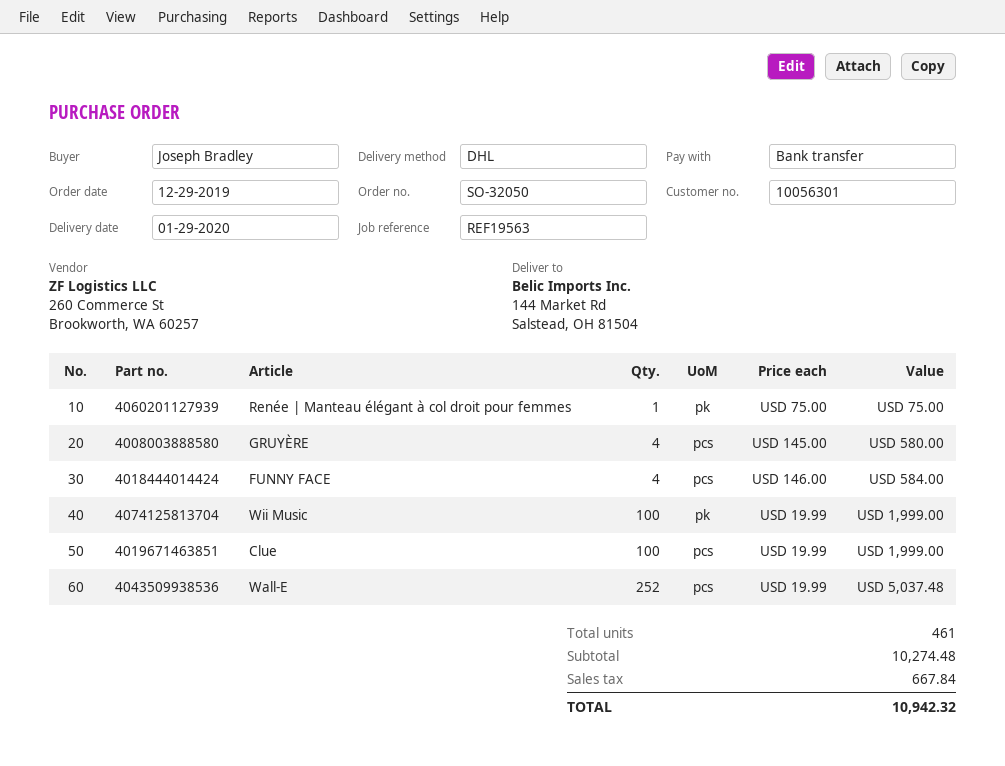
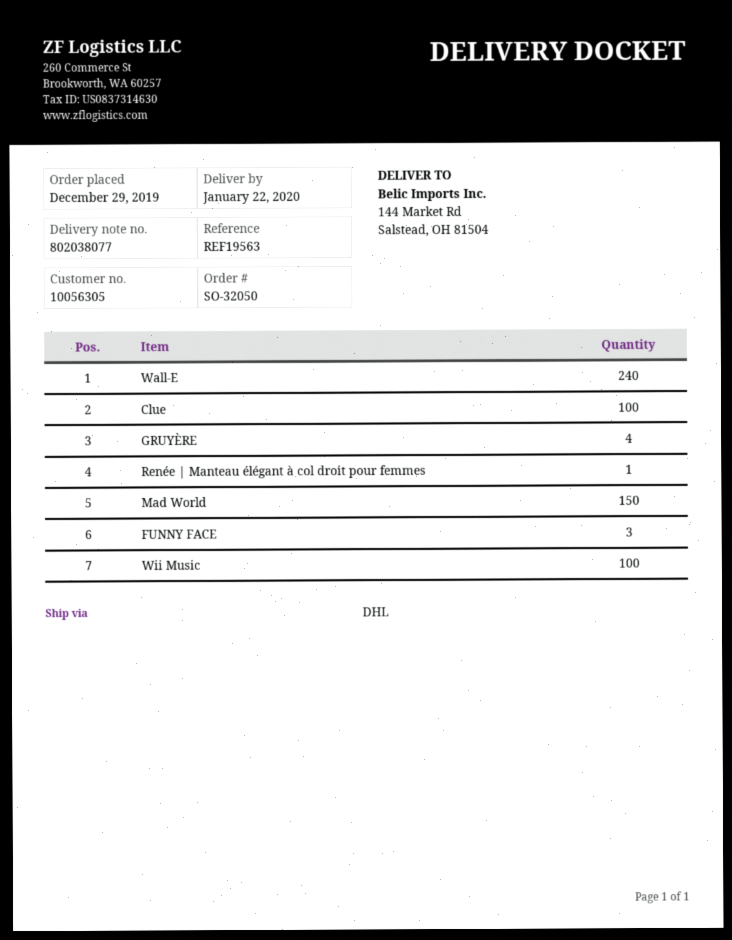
delivery date: 2020-01-29 -> 2020-01-22
customer number: 10056301 -> 10056305
FUNNY FACE: 4 -> 3
Wall-E: 252 -> 240
Mad World: none -> 150

